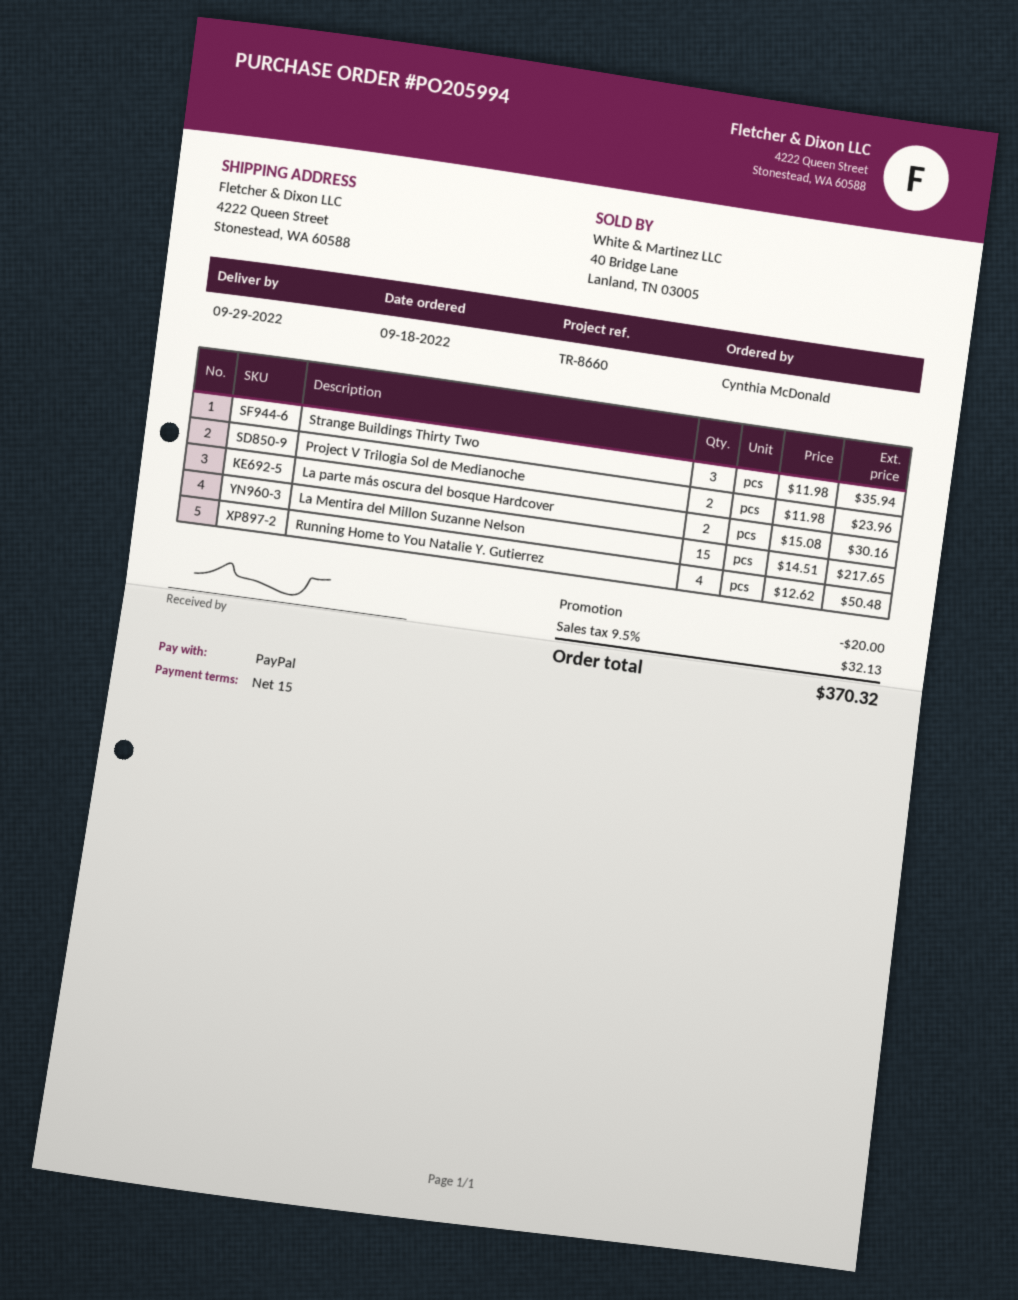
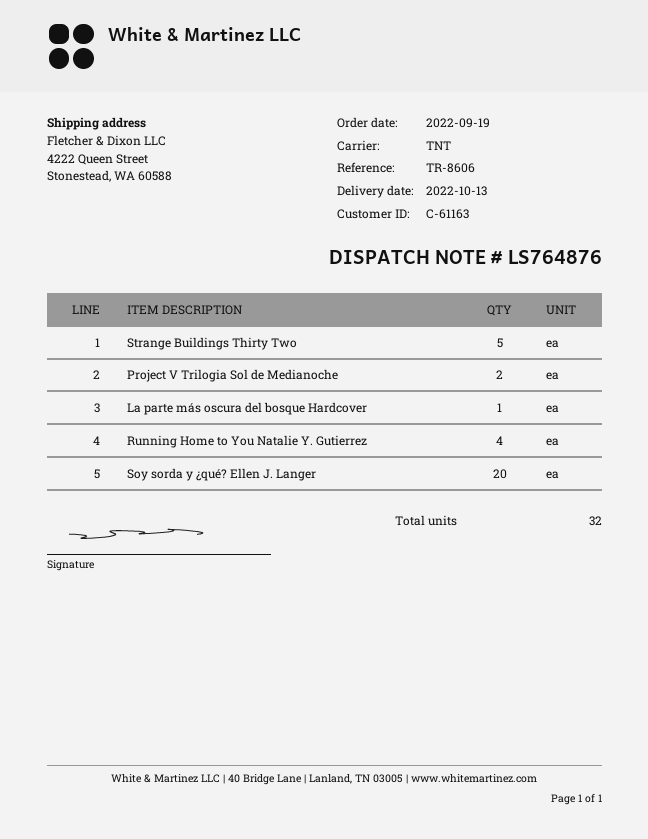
order date: 2022-09-18 -> 2022-09-19
delivery date: 2022-09-29 -> 2022-10-13
reference: TR-8660 -> TR-8606
Strange Buildings Thirty Two: 3 -> 5
La parte más oscura del bosque Hardcover: 2 -> 1
La Mentira del Millon Suzanne Nelson: 15 -> none
Soy sorda y ¿qué? Ellen J. Langer: none -> 20

